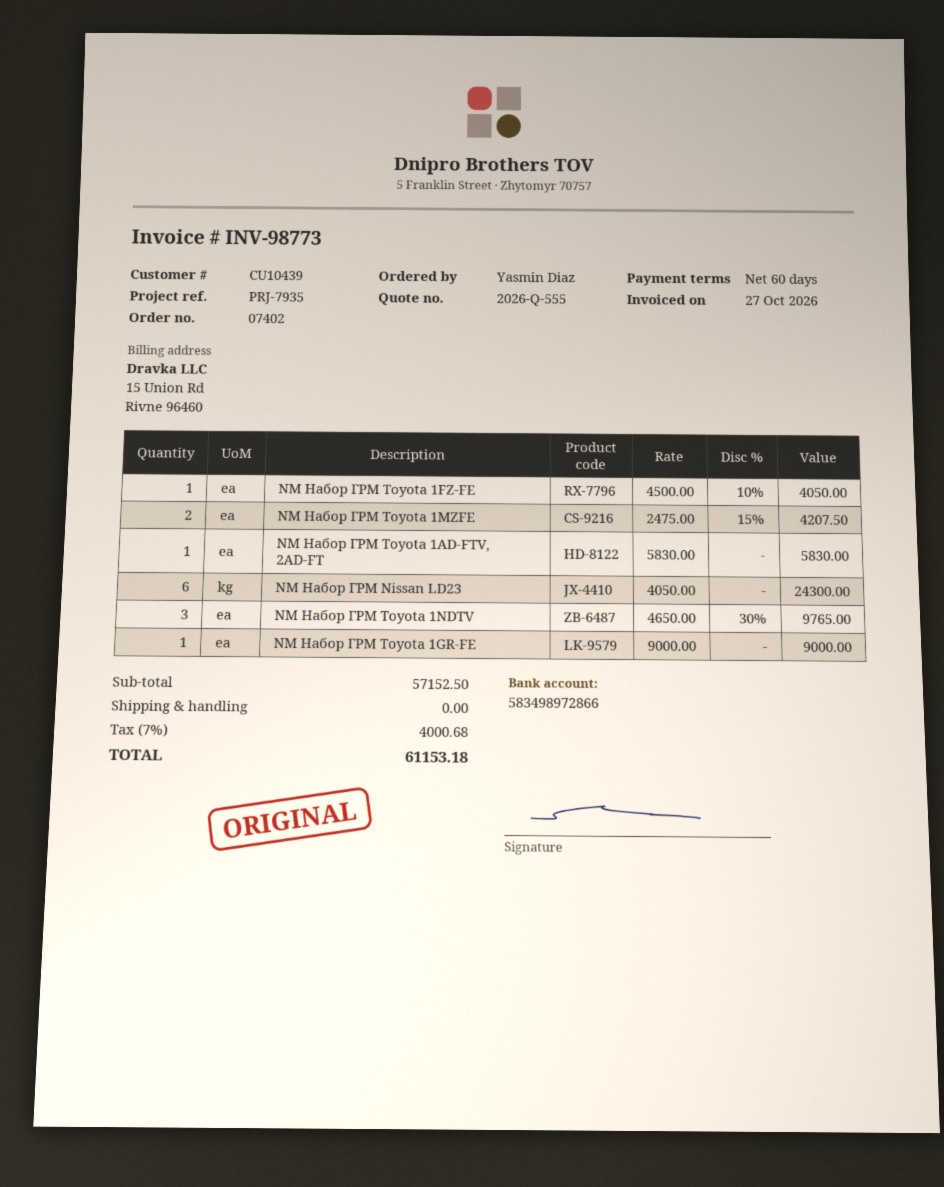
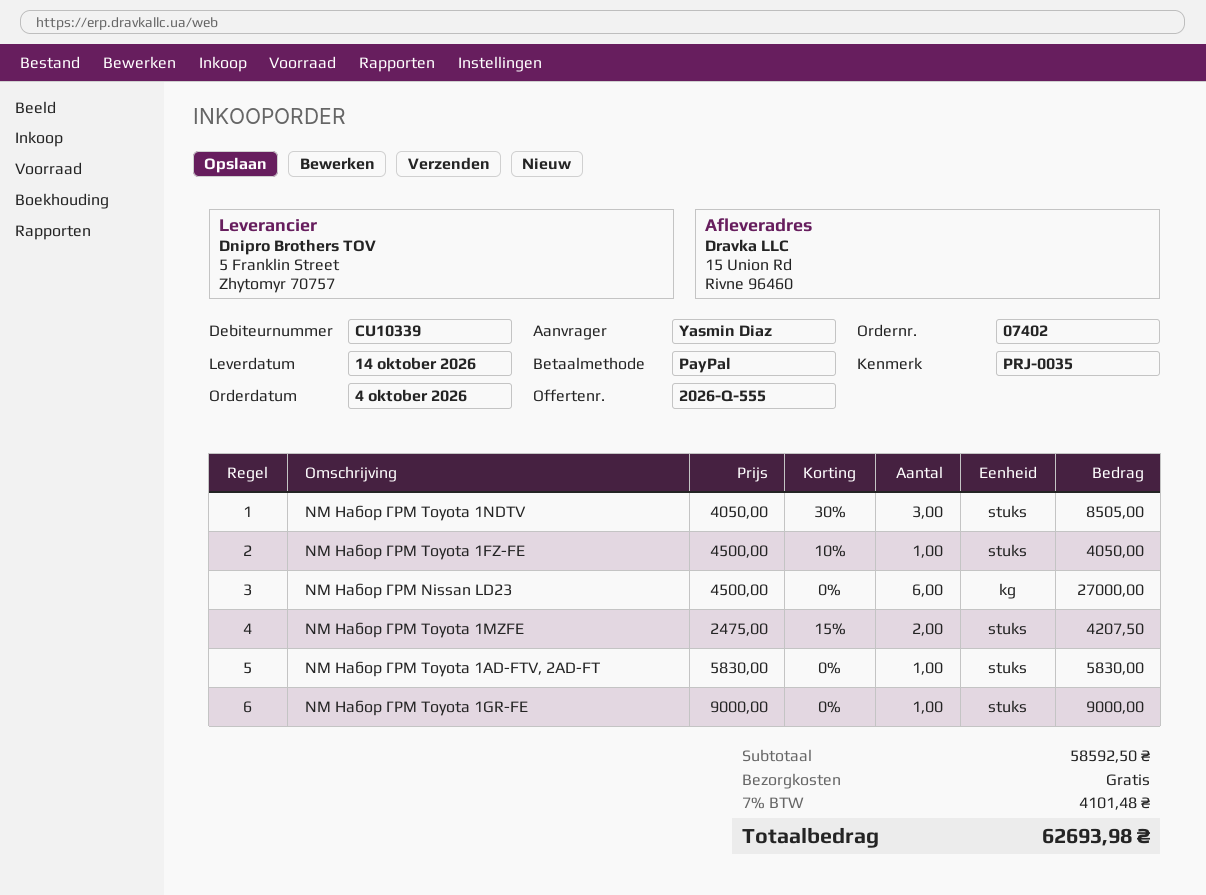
customer number: CU10439 -> CU10339
reference: PRJ-7935 -> PRJ-0035
NM Набор ГРМ Nissan LD23: 6 x 4050.00 = 24300.00 -> 6 x 4500.00 = 27000.00
NM Набор ГРМ Toyota 1NDTV: 3 x 4650.00 - 30% = 9765.00 -> 3 x 4050.00 - 30% = 8505.00
subtotal: 57152.50 -> 58592.50
tax: 7% = 4000.68 -> 7% = 4101.48
total: 61153.18 -> 62693.98

